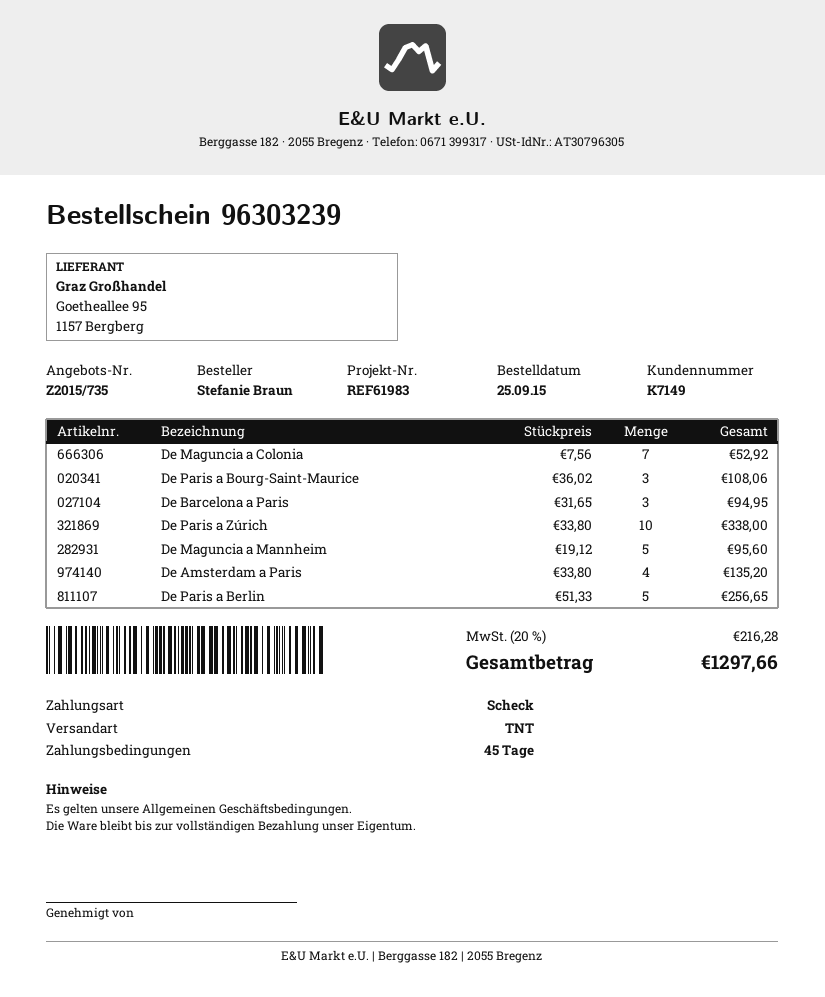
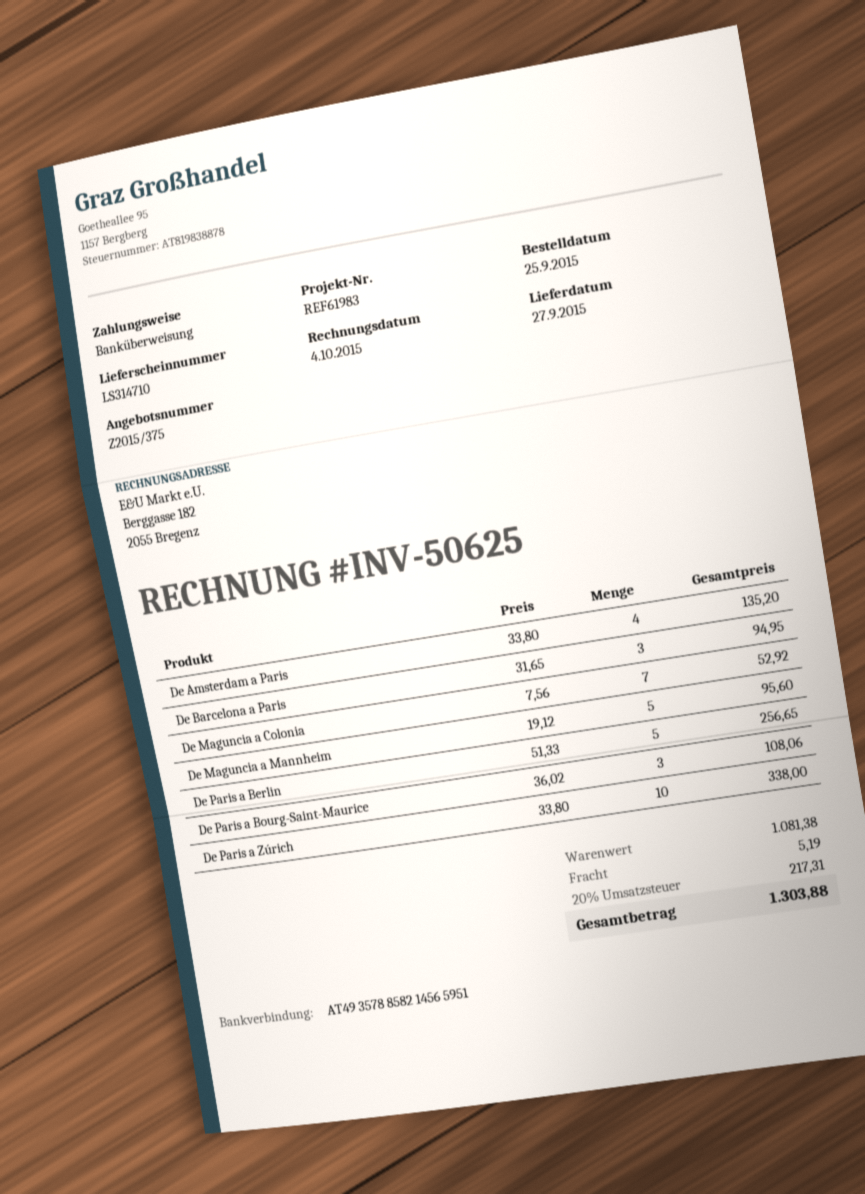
quote number: Z2015/735 -> Z2015/375
payment method: cheque -> bank transfer
shipping: none -> 5.19
tax: 20% = 216.28 -> 20% = 217.31
total: 1297.66 -> 1303.88

